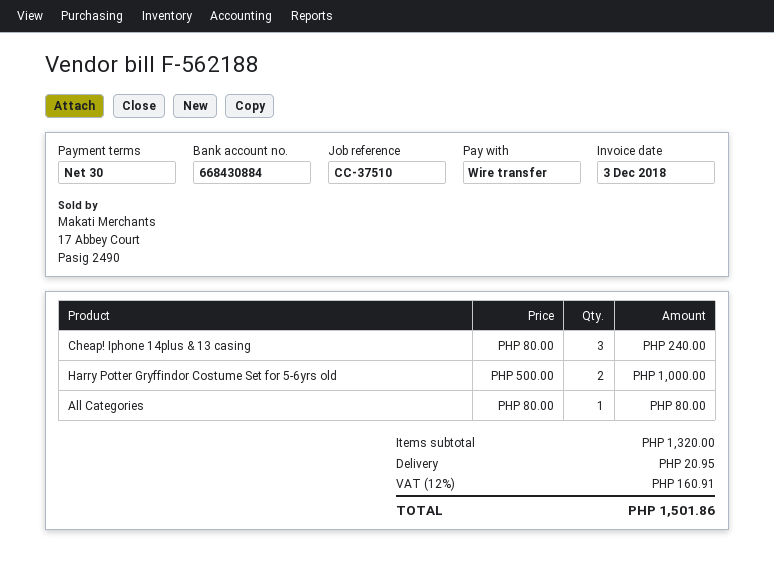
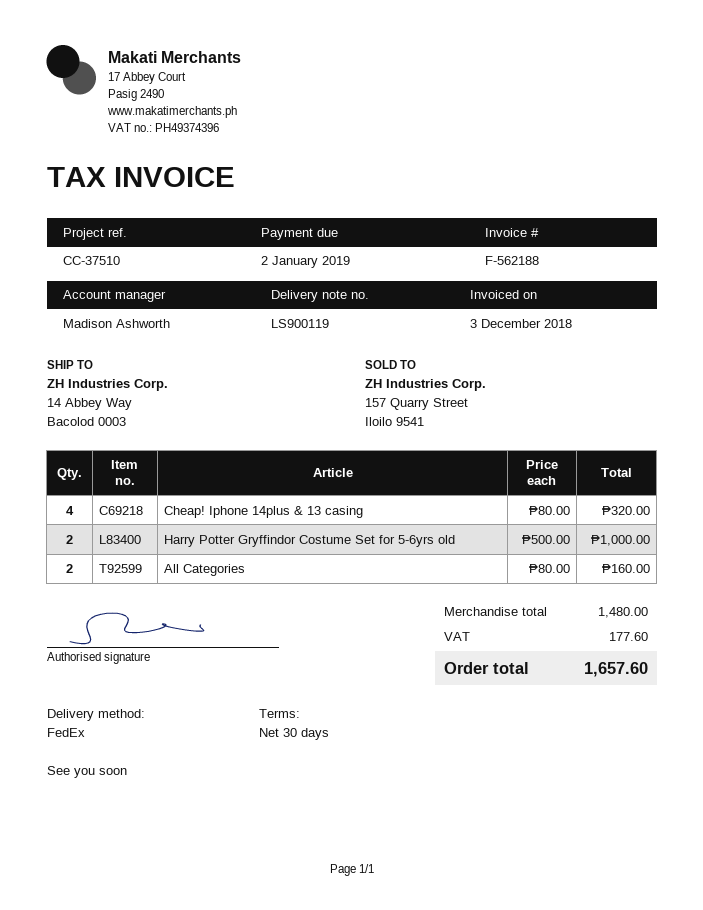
Cheap! Iphone 14plus & 13 casing: 3 x 80.00 = 240.00 -> 4 x 80.00 = 320.00
All Categories: 1 x 80.00 = 80.00 -> 2 x 80.00 = 160.00
subtotal: 1320.00 -> 1480.00
shipping: 20.95 -> none
tax: 160.91 -> 177.60
total: 1501.86 -> 1657.60

